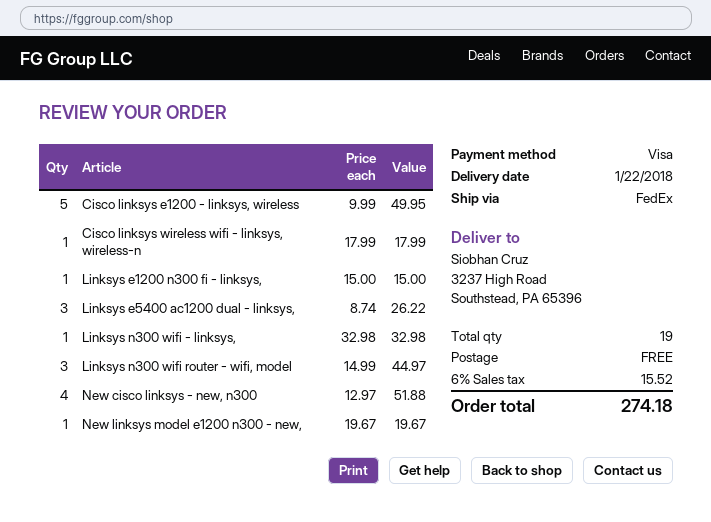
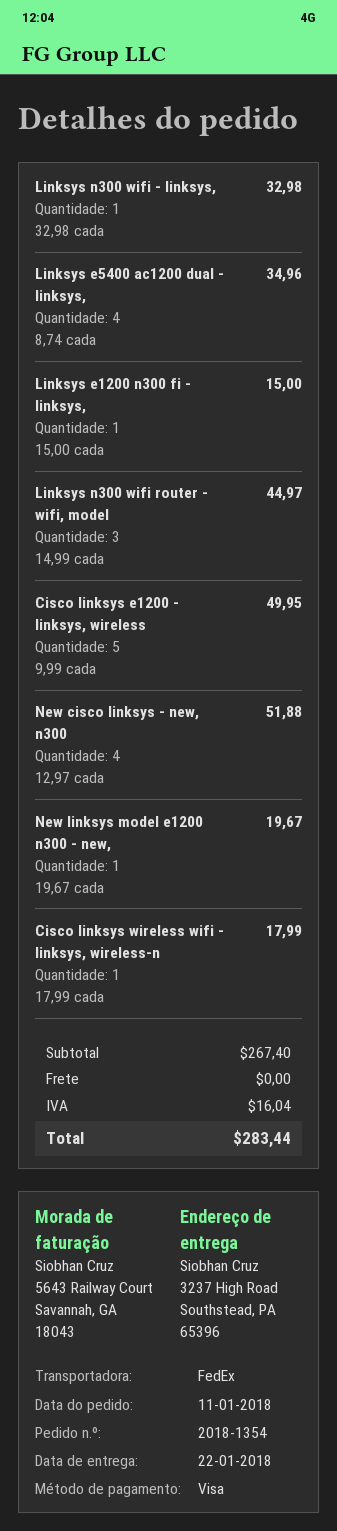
Linksys e5400 ac1200 dual - linksys,: 3 x 8.74 = 26.22 -> 4 x 8.74 = 34.96
tax: 15.52 -> 16.04
total: 274.18 -> 283.44

